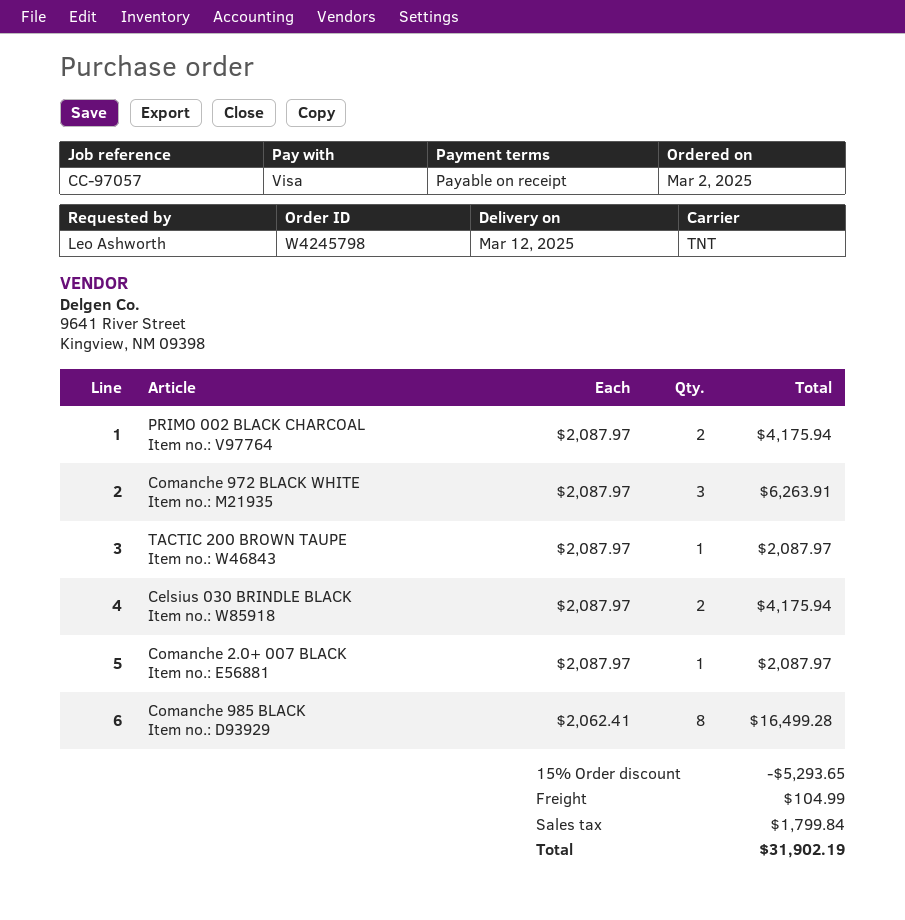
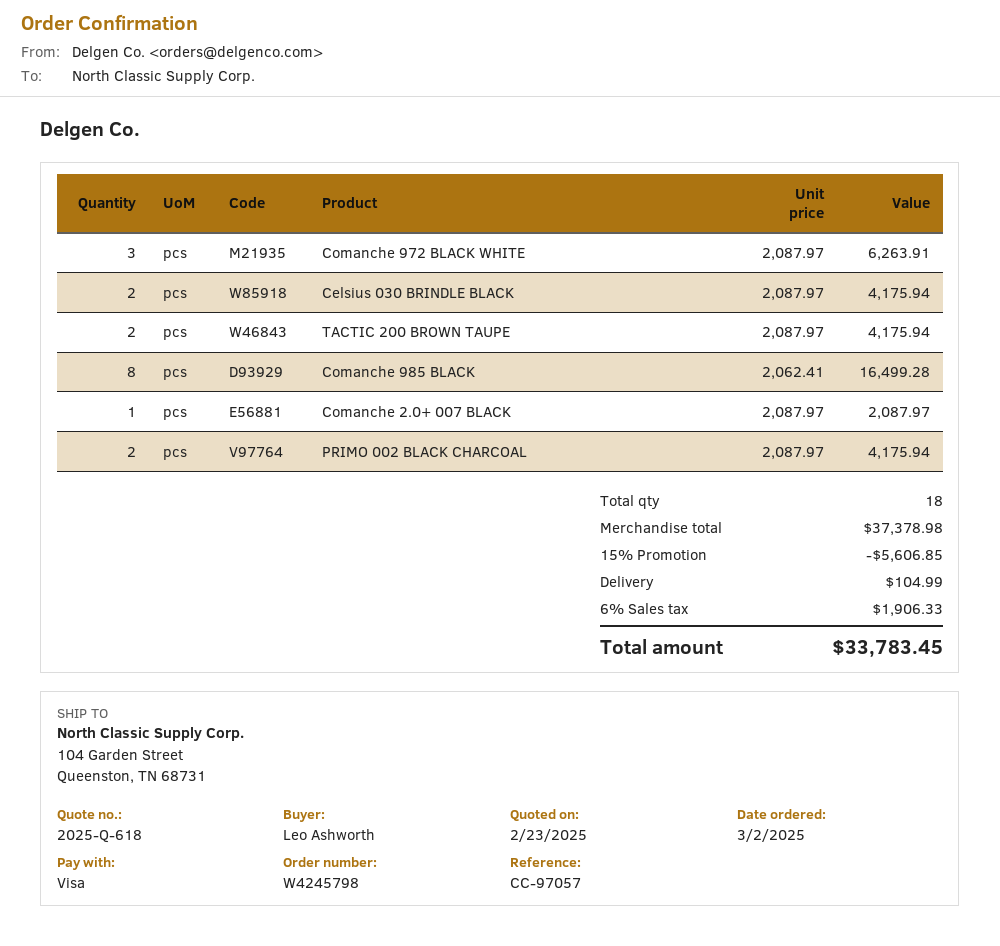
TACTIC 200 BROWN TAUPE: 1 x 2087.97 = 2087.97 -> 2 x 2087.97 = 4175.94
discount: 15% = 5293.65 -> 15% = 5606.85
tax: 1799.84 -> 1906.33
total: 31902.19 -> 33783.45

